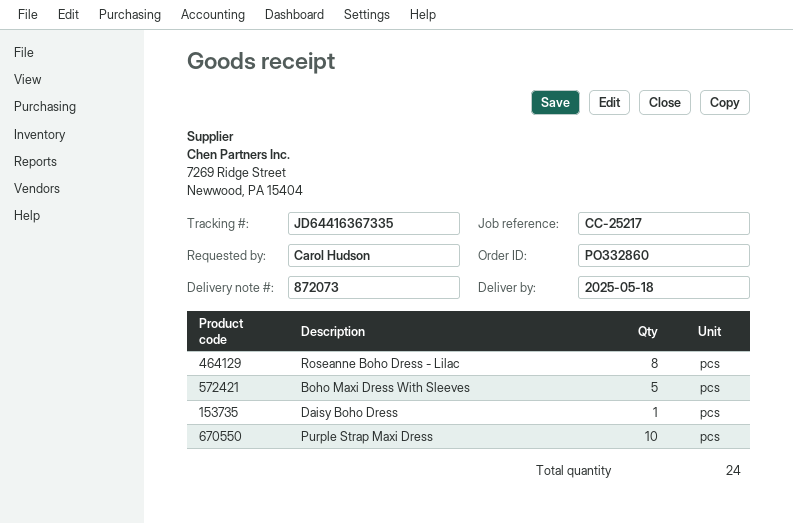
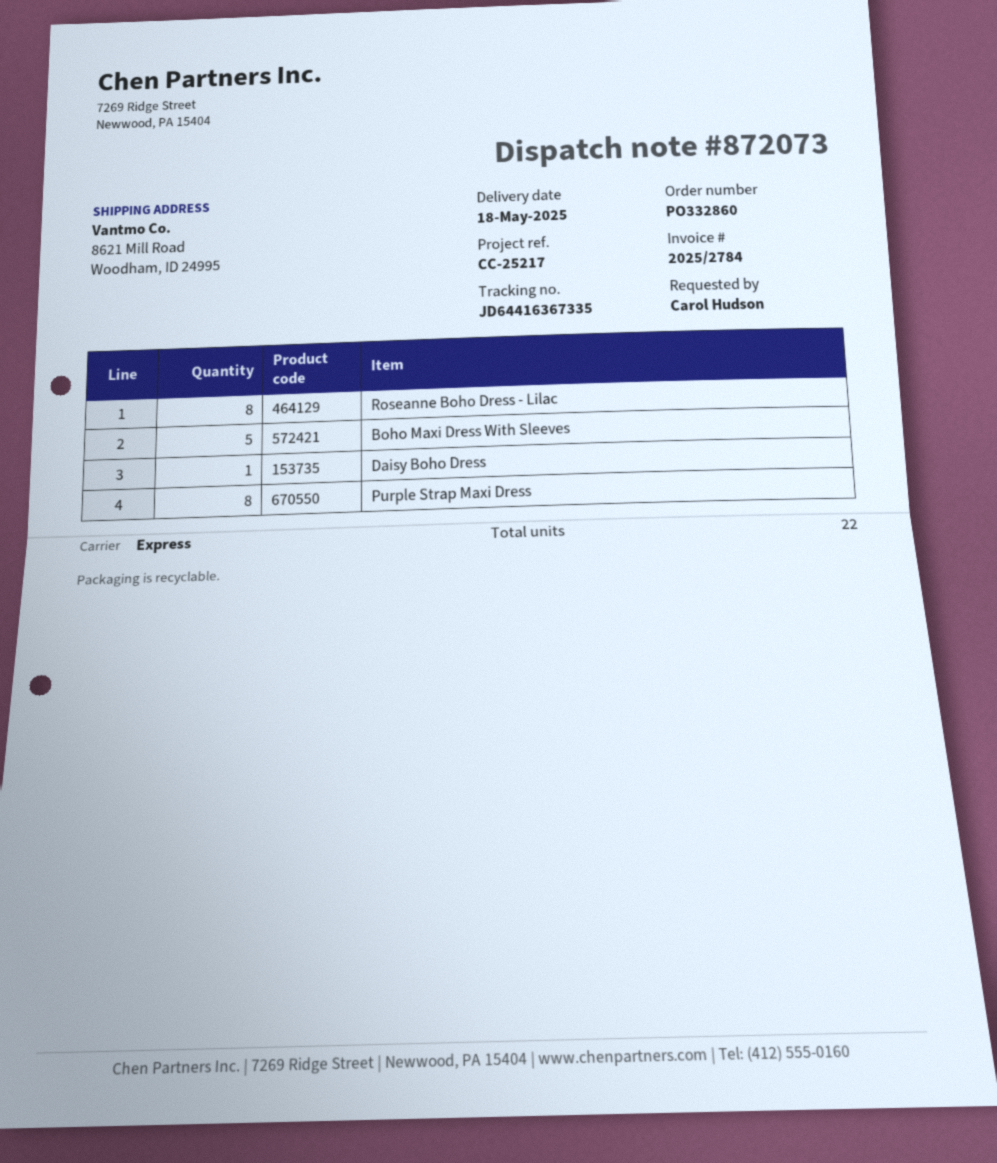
Purple Strap Maxi Dress: 10 -> 8
total quantity: 24 -> 22

